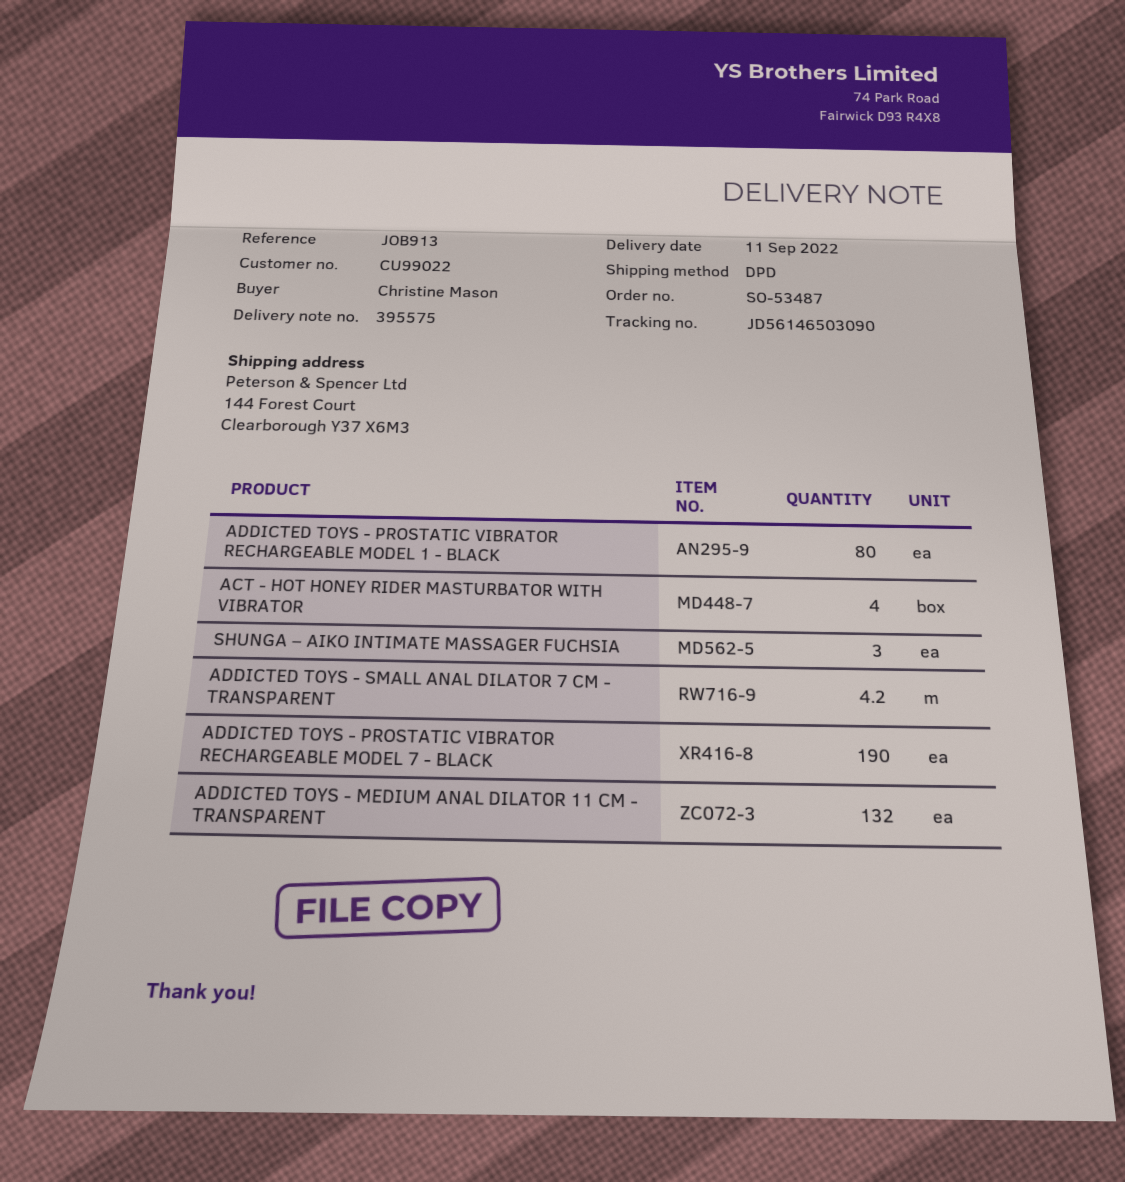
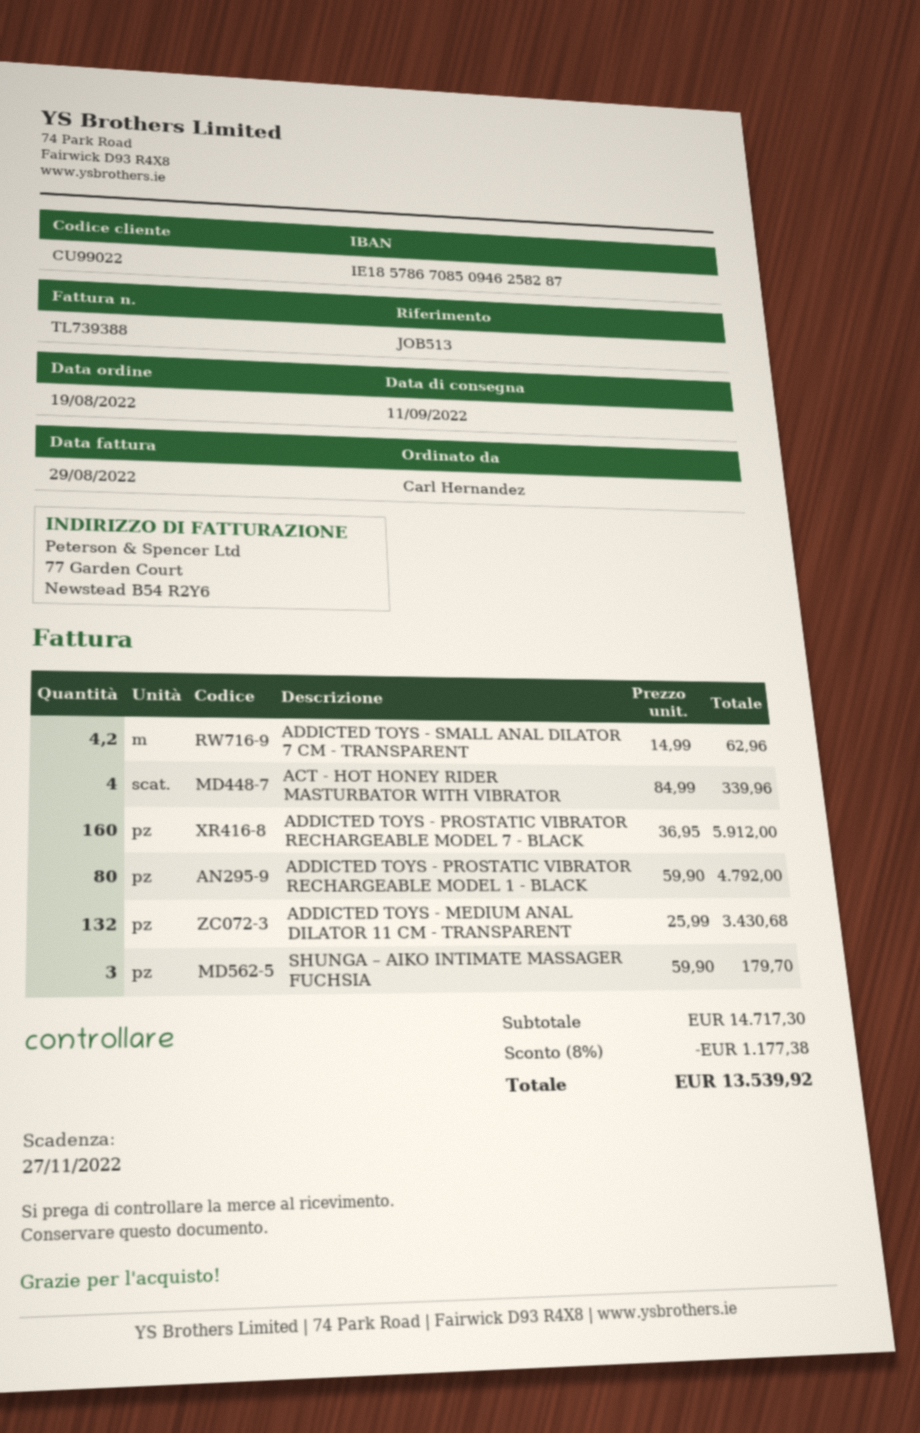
reference: JOB913 -> JOB513
ordered by: Christine Mason -> Carl Hernandez
ADDICTED TOYS - PROSTATIC VIBRATOR RECHARGEABLE MODEL 7 - BLACK: 190 -> 160

